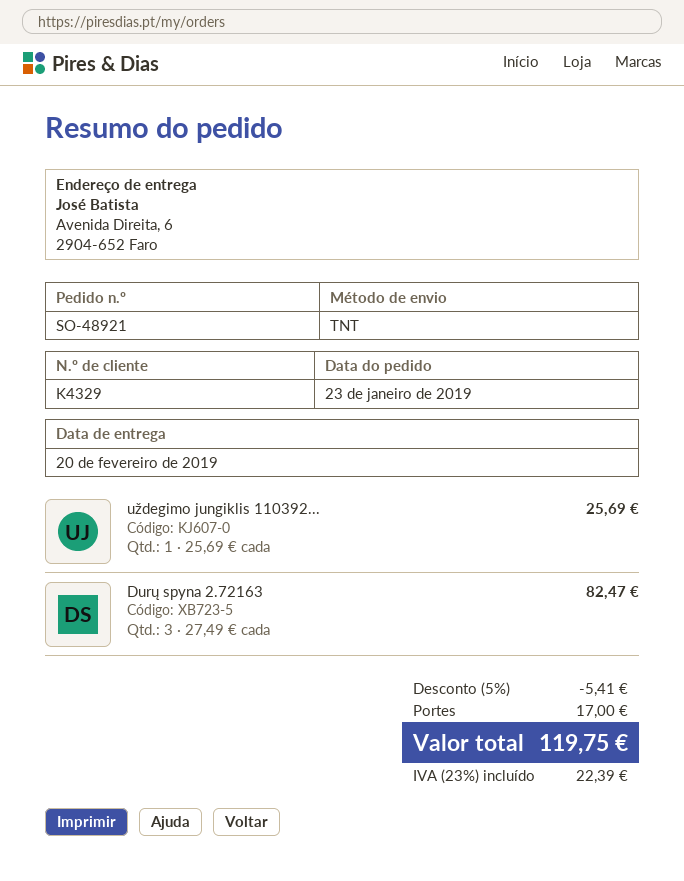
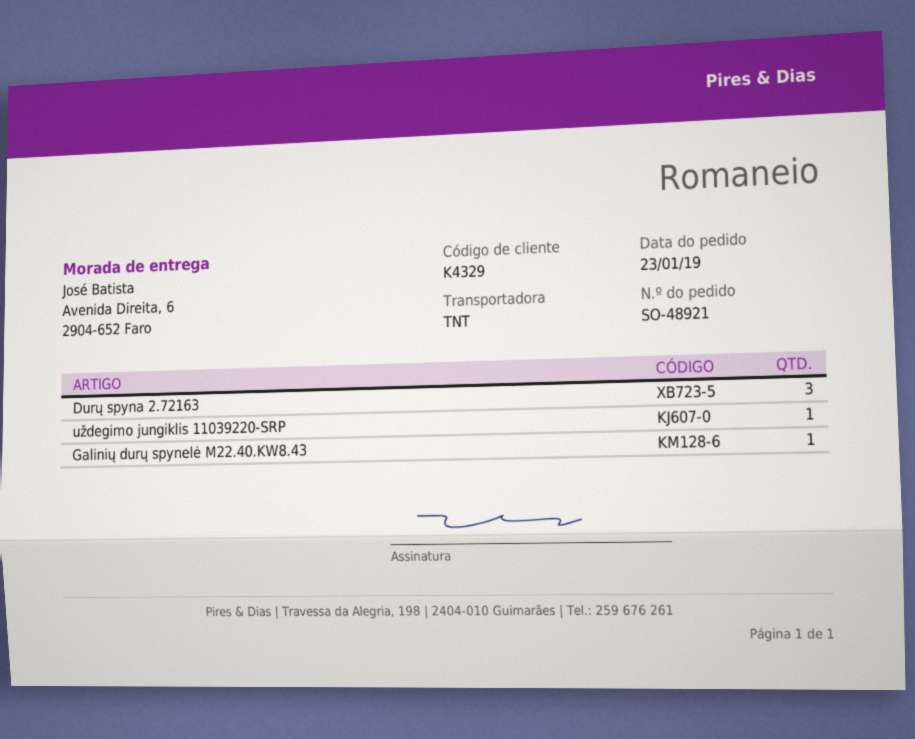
Galinių durų spynelė M22.40.KW8.43: none -> 1

